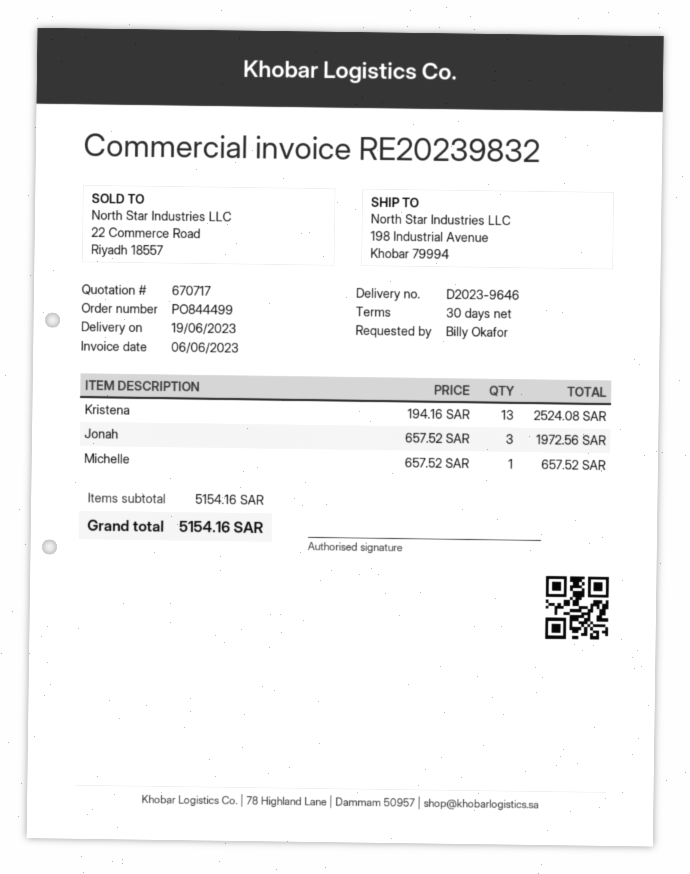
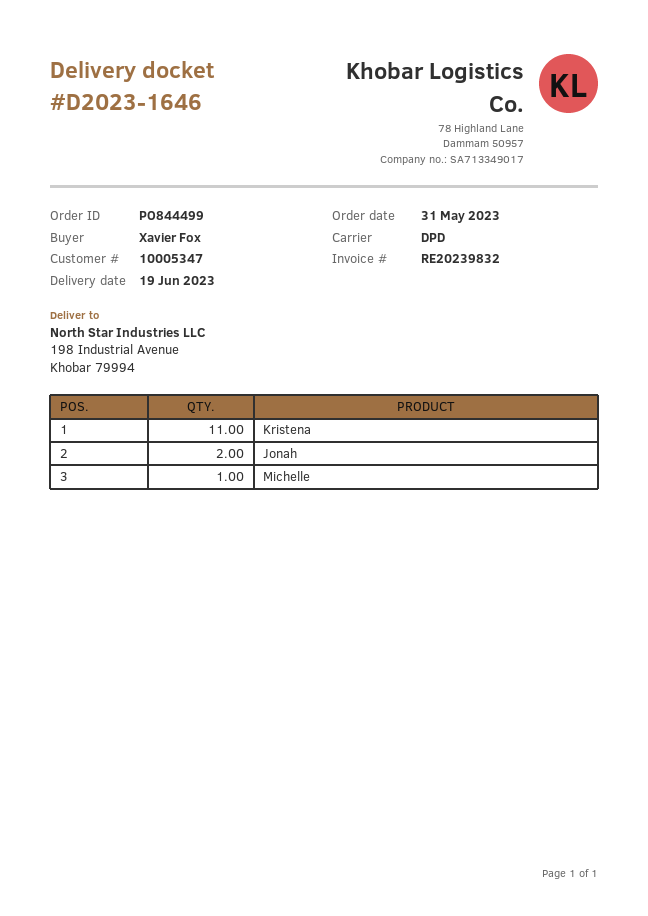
delivery note number: D2023-9646 -> D2023-1646
ordered by: Billy Okafor -> Xavier Fox
Kristena: 13 -> 11
Jonah: 3 -> 2

